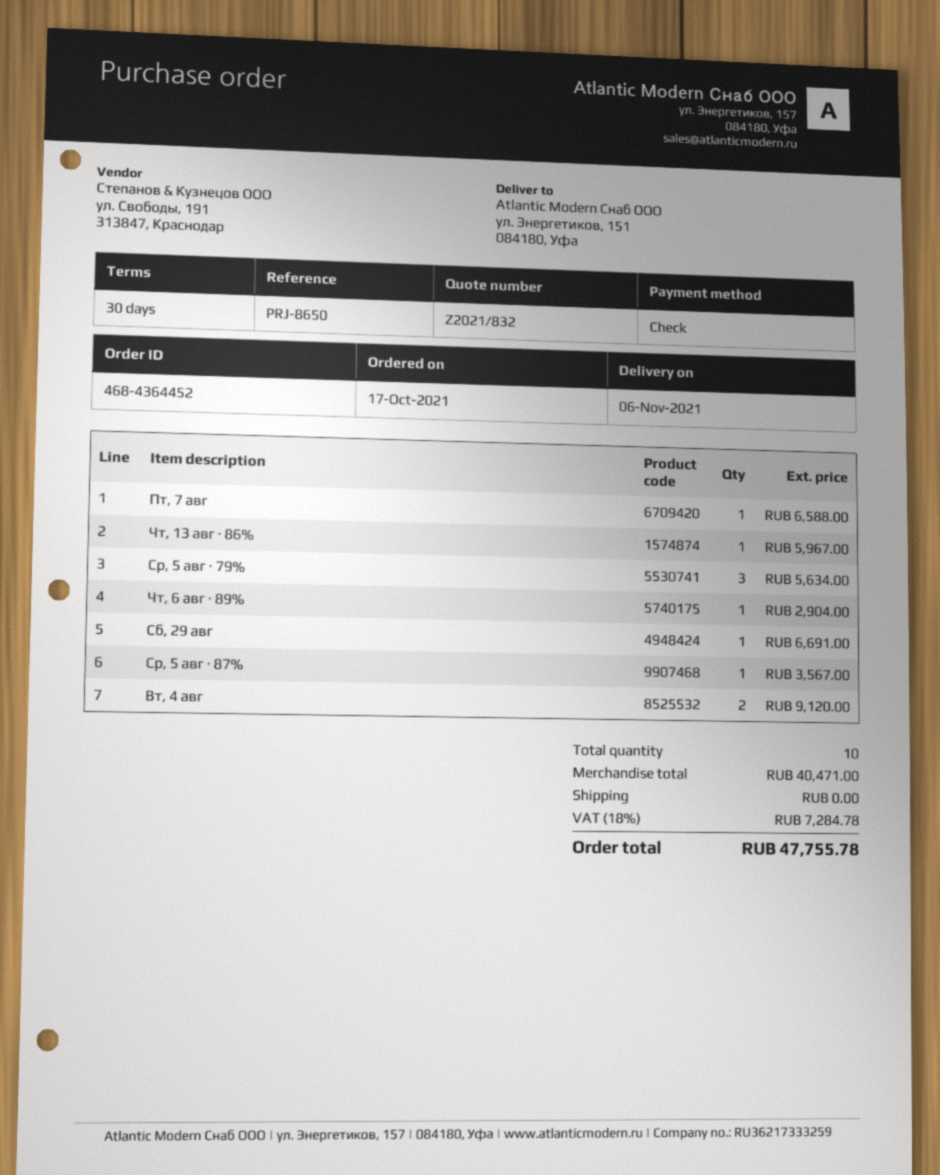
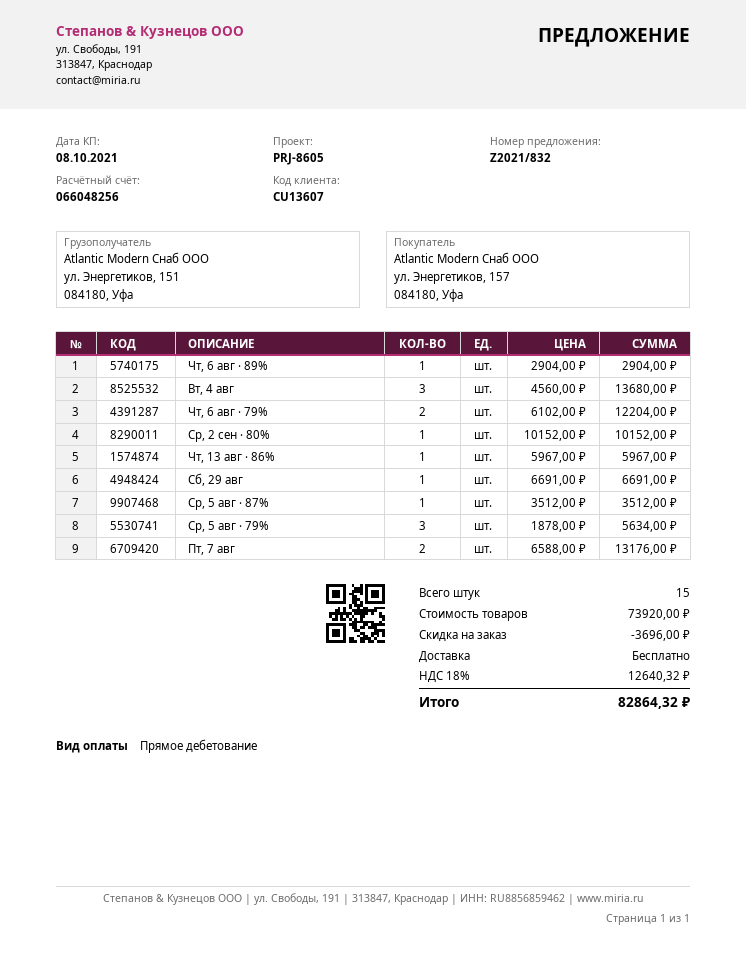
reference: PRJ-8650 -> PRJ-8605
payment method: cheque -> direct debit
Пт, 7 авг: 1 for 6588.00 -> 2 for 13176.00
Ср, 5 авг · 87%: 1 for 3567.00 -> 1 for 3512.00
Вт, 4 авг: 2 for 9120.00 -> 3 for 13680.00
Чт, 6 авг · 79%: none -> 2 for 12204.00
Ср, 2 сен · 80%: none -> 1 for 10152.00
total quantity: 10 -> 15
subtotal: 40471.00 -> 73920.00
discount: none -> 3696.00
tax: 18% = 7284.78 -> 18% = 12640.32
total: 47755.78 -> 82864.32

